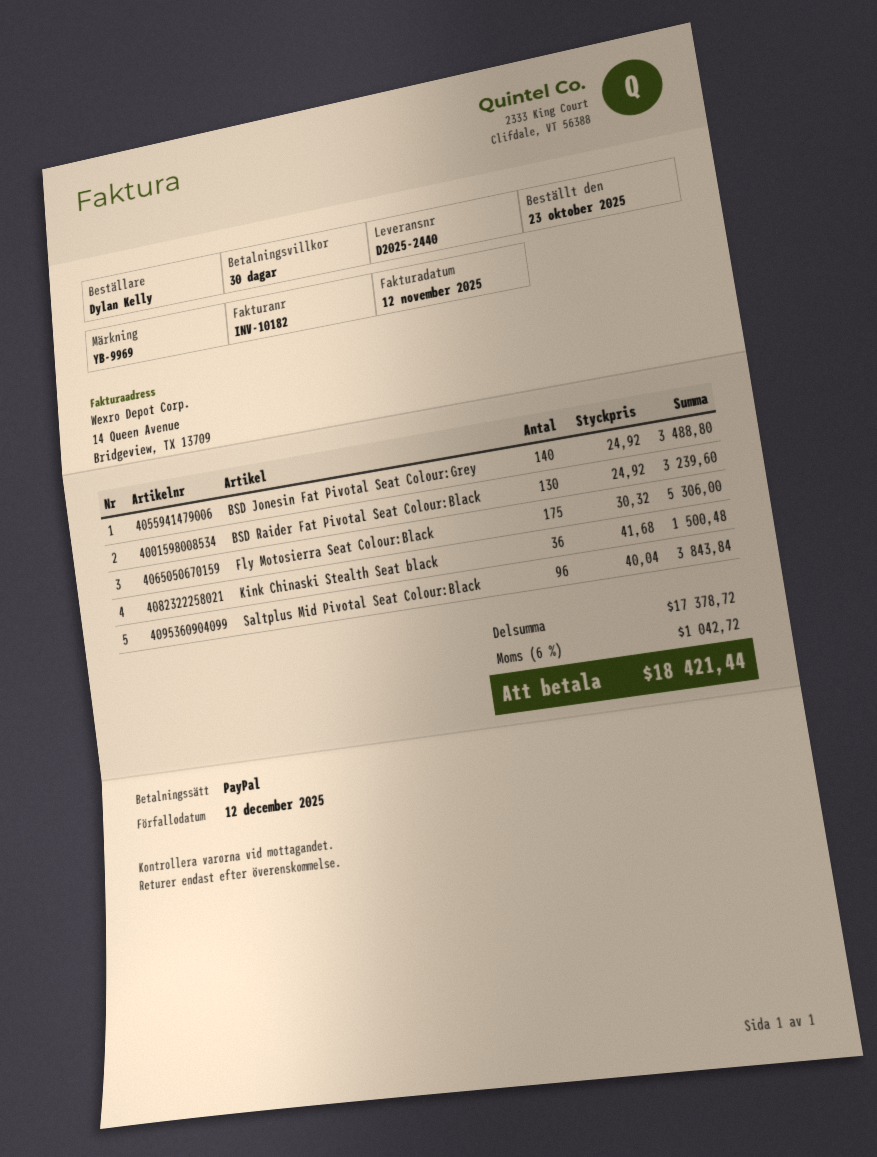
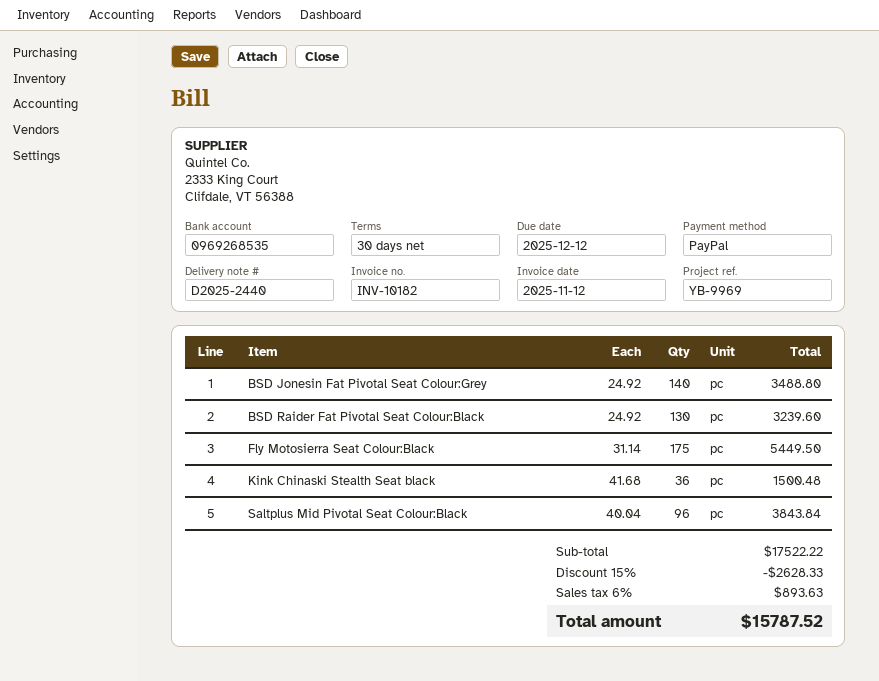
Fly Motosierra Seat Colour:Black: 175 x 30.32 = 5306.00 -> 175 x 31.14 = 5449.50
subtotal: 17378.72 -> 17522.22
discount: none -> 15% = 2628.33
tax: 6% = 1042.72 -> 6% = 893.63
total: 18421.44 -> 15787.52

